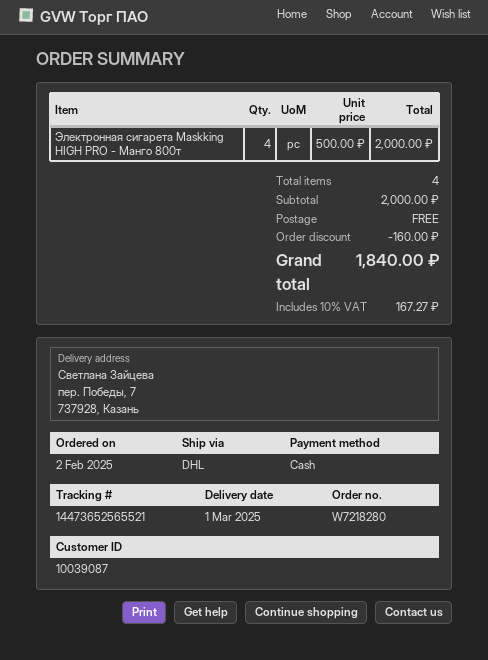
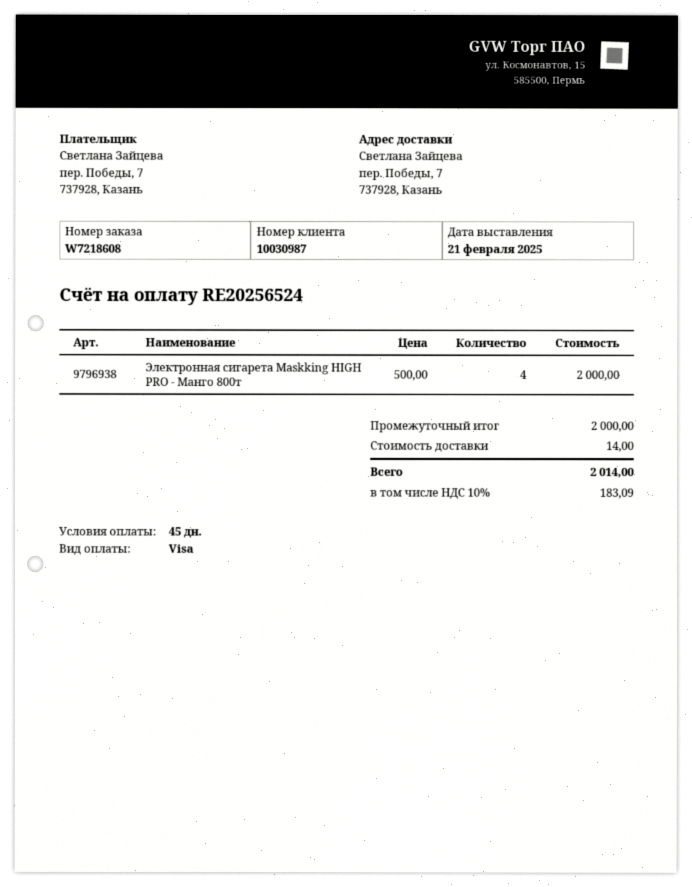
order number: W7218280 -> W7218608
customer number: 10039087 -> 10030987
payment method: cash -> Visa
discount: 160.00 -> none
shipping: 0.00 -> 14.00
tax: 10% = 167.27 -> 10% = 183.09
total: 1840.00 -> 2014.00

